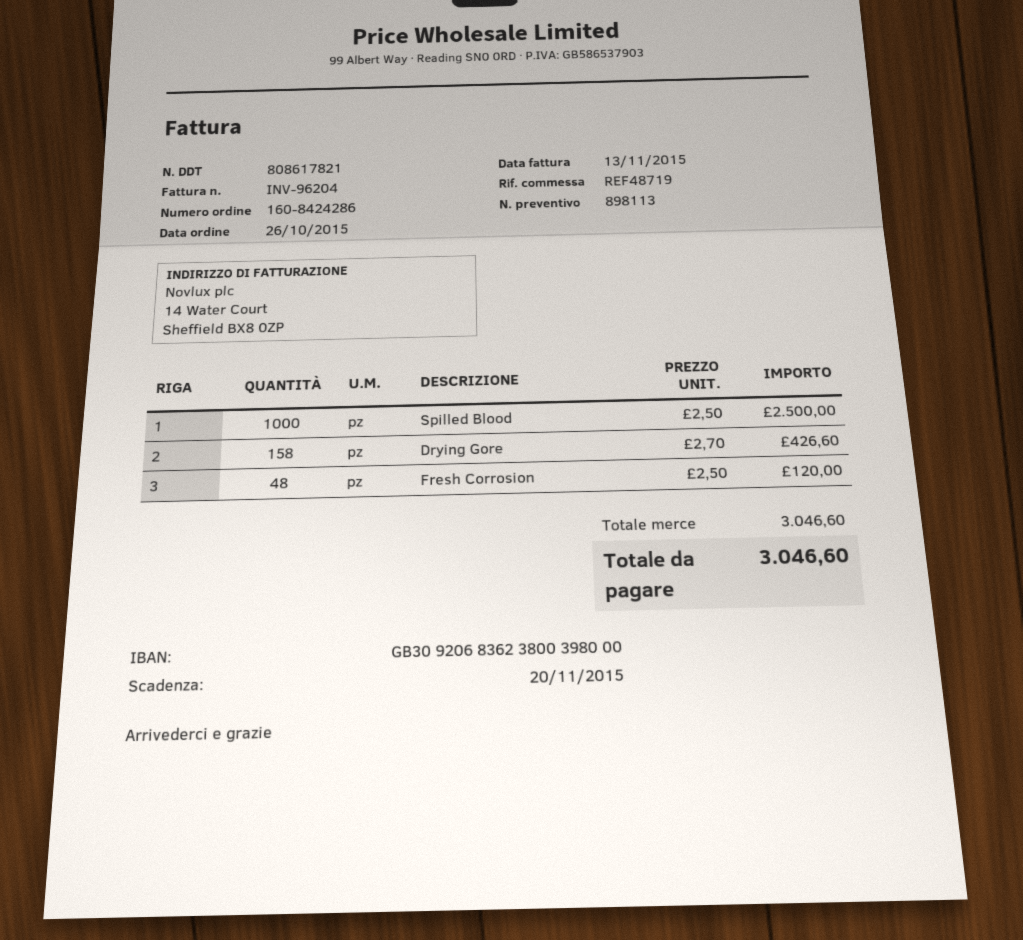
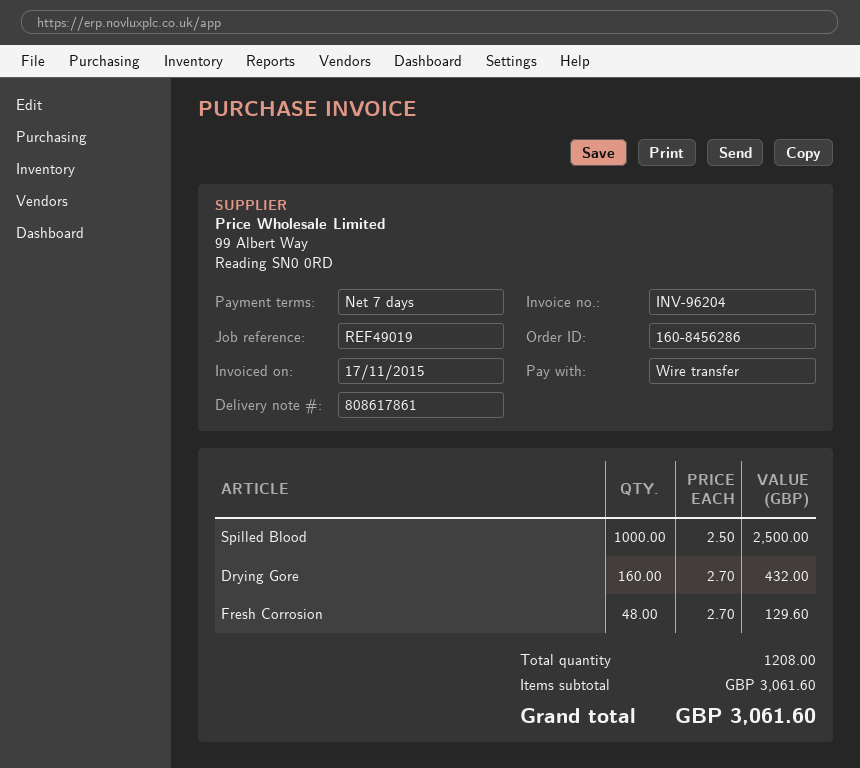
order number: 160-8424286 -> 160-8456286
delivery note number: 808617821 -> 808617861
invoice date: 2015-11-13 -> 2015-11-17
reference: REF48719 -> REF49019
Drying Gore: 158 x 2.70 = 426.60 -> 160 x 2.70 = 432.00
Fresh Corrosion: 48 x 2.50 = 120.00 -> 48 x 2.70 = 129.60
subtotal: 3046.60 -> 3061.60
total: 3046.60 -> 3061.60

